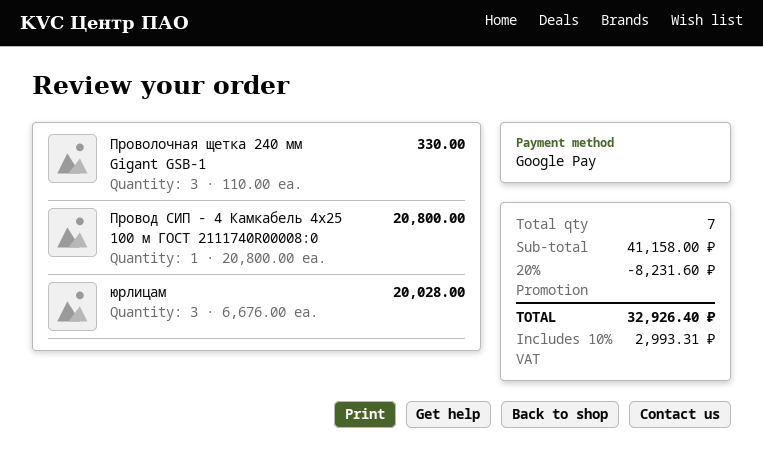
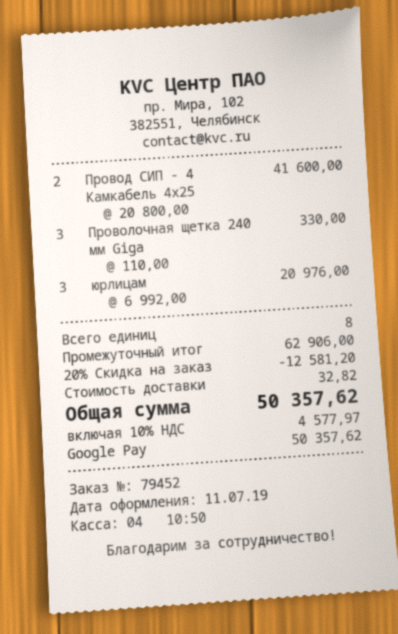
Провод СИП - 4 Камкабель 4x25 100 м ГОСТ 2111740R00008:0: 1 x 20800.00 = 20800.00 -> 2 x 20800.00 = 41600.00
юрлицам: 3 x 6676.00 = 20028.00 -> 3 x 6992.00 = 20976.00
total quantity: 7 -> 8
subtotal: 41158.00 -> 62906.00
discount: 20% = 8231.60 -> 20% = 12581.20
shipping: none -> 32.82
tax: 10% = 2993.31 -> 10% = 4577.97
total: 32926.40 -> 50357.62

